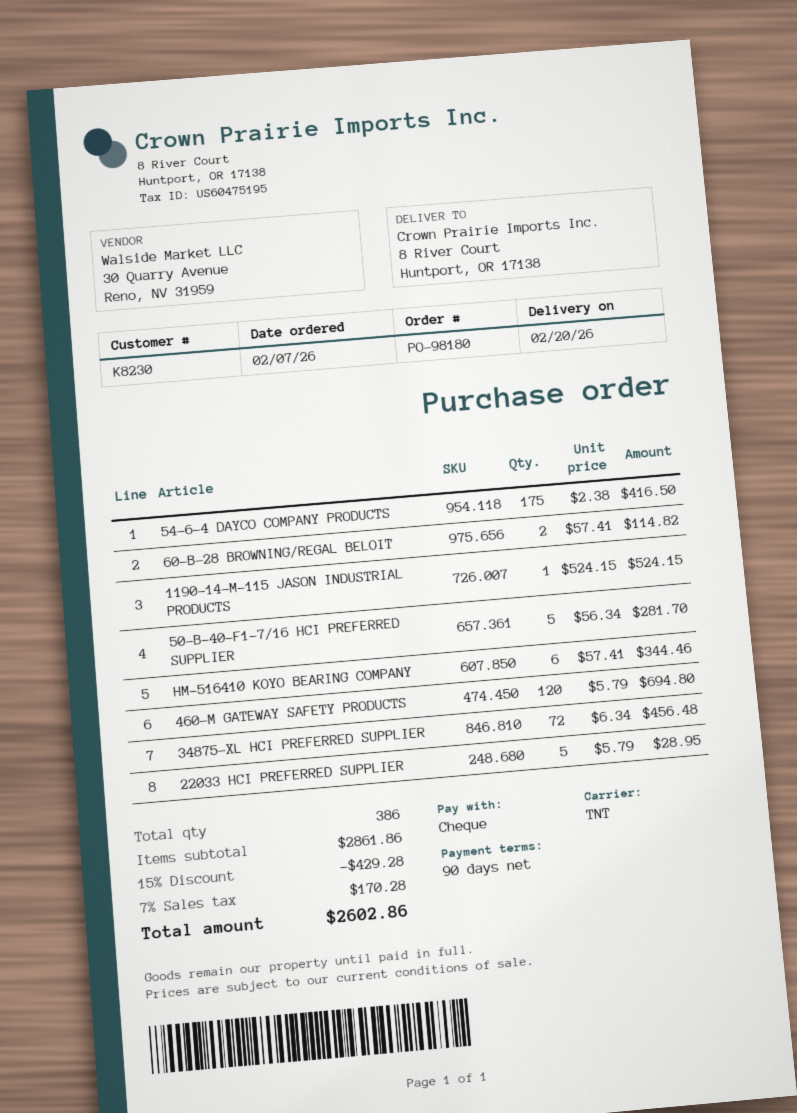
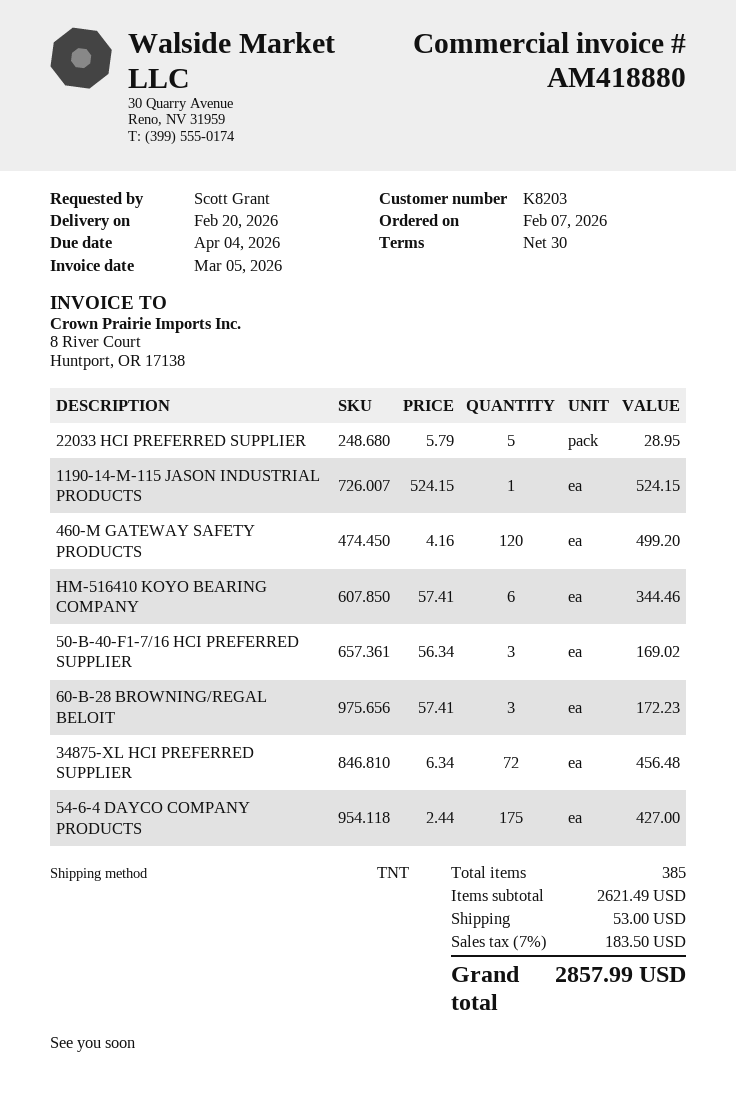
payment terms: 90 days -> 30 days
customer number: K8230 -> K8203
54-6-4 DAYCO COMPANY PRODUCTS: 175 x 2.38 = 416.50 -> 175 x 2.44 = 427.00
60-B-28 BROWNING/REGAL BELOIT: 2 x 57.41 = 114.82 -> 3 x 57.41 = 172.23
50-B-40-F1-7/16 HCI PREFERRED SUPPLIER: 5 x 56.34 = 281.70 -> 3 x 56.34 = 169.02
460-M GATEWAY SAFETY PRODUCTS: 120 x 5.79 = 694.80 -> 120 x 4.16 = 499.20
total quantity: 386 -> 385
subtotal: 2861.86 -> 2621.49
discount: 15% = 429.28 -> none
shipping: none -> 53.00
tax: 7% = 170.28 -> 7% = 183.50
total: 2602.86 -> 2857.99

